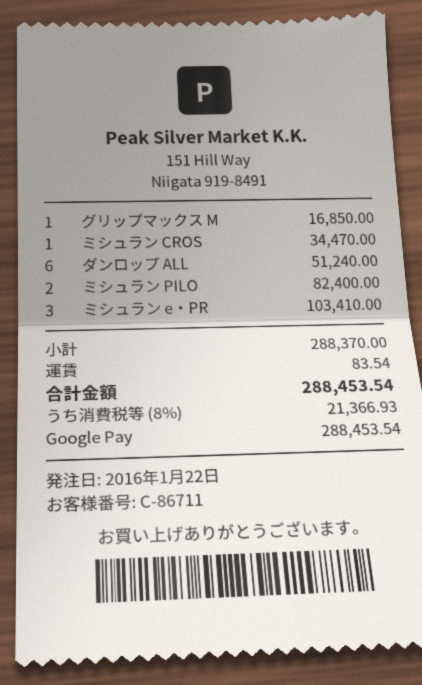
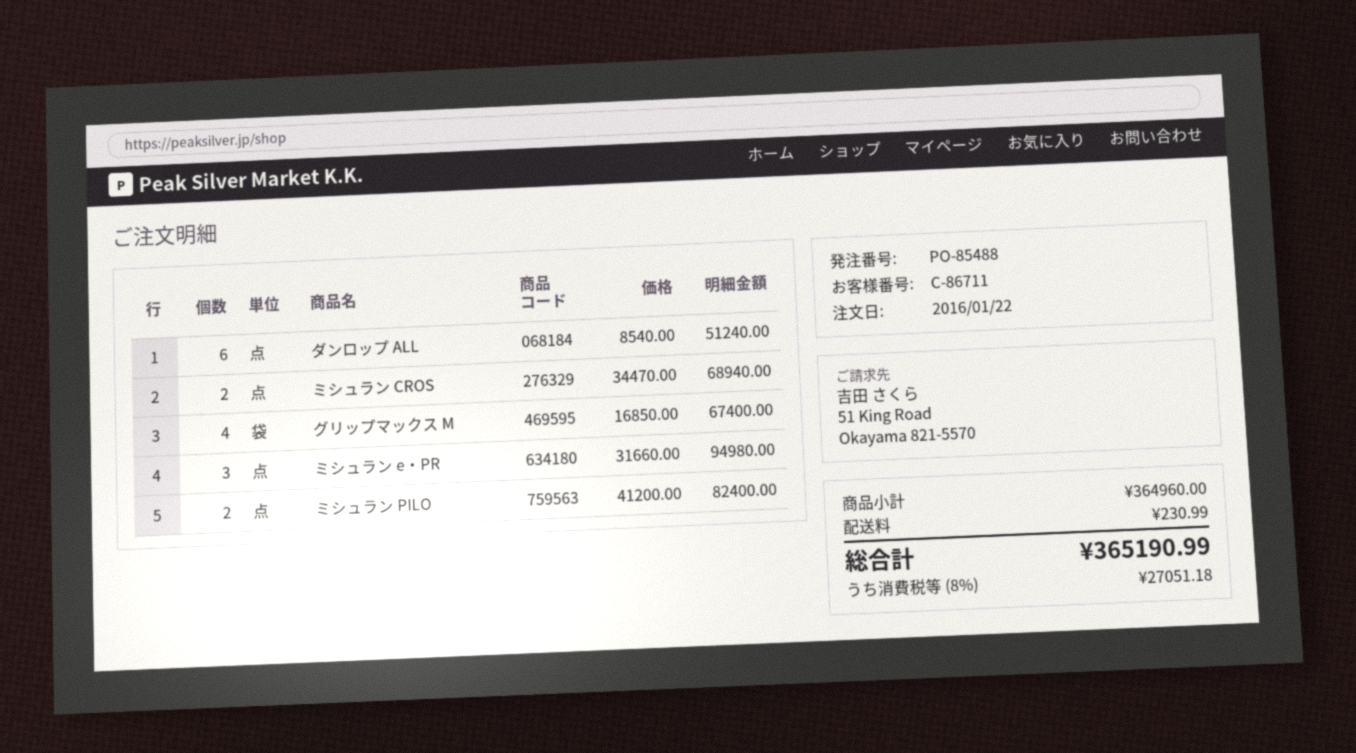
グリップマックス M: 1 for 16850.00 -> 4 for 67400.00
ミシュラン CROS: 1 for 34470.00 -> 2 for 68940.00
ミシュラン e・PR: 3 for 103410.00 -> 3 for 94980.00
subtotal: 288370.00 -> 364960.00
shipping: 83.54 -> 230.99
tax: 8% = 21366.93 -> 8% = 27051.18
total: 288453.54 -> 365190.99

